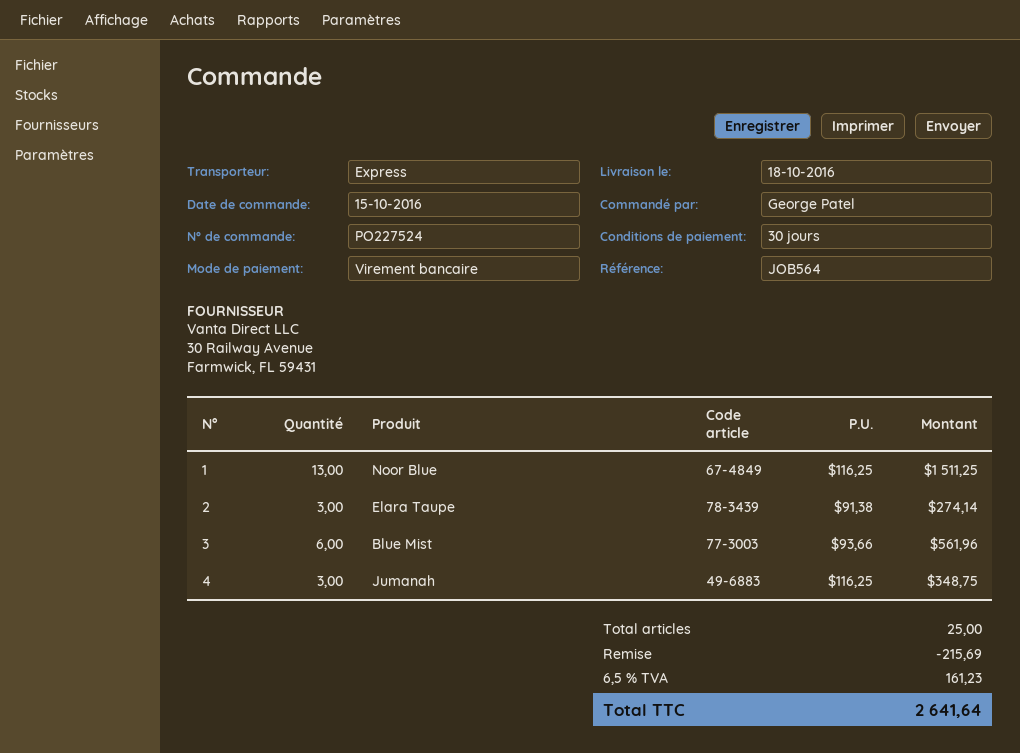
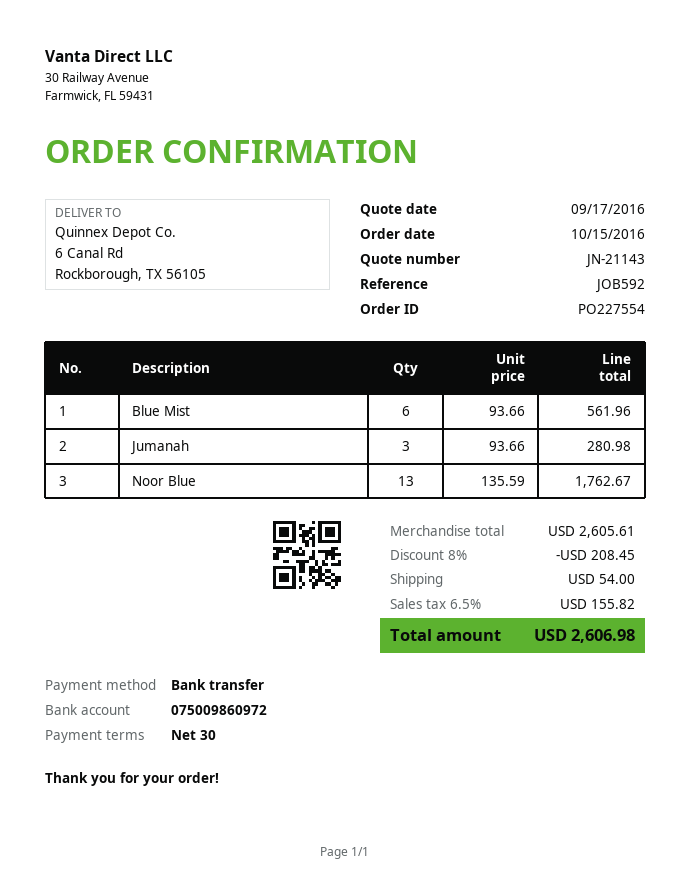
order number: PO227524 -> PO227554
reference: JOB564 -> JOB592
Noor Blue: 13 x 116.25 = 1511.25 -> 13 x 135.59 = 1762.67
Elara Taupe: 3 x 91.38 = 274.14 -> none
Jumanah: 3 x 116.25 = 348.75 -> 3 x 93.66 = 280.98
discount: 215.69 -> 208.45
shipping: none -> 54.00
tax: 6.5% = 161.23 -> 6.5% = 155.82
total: 2641.64 -> 2606.98

